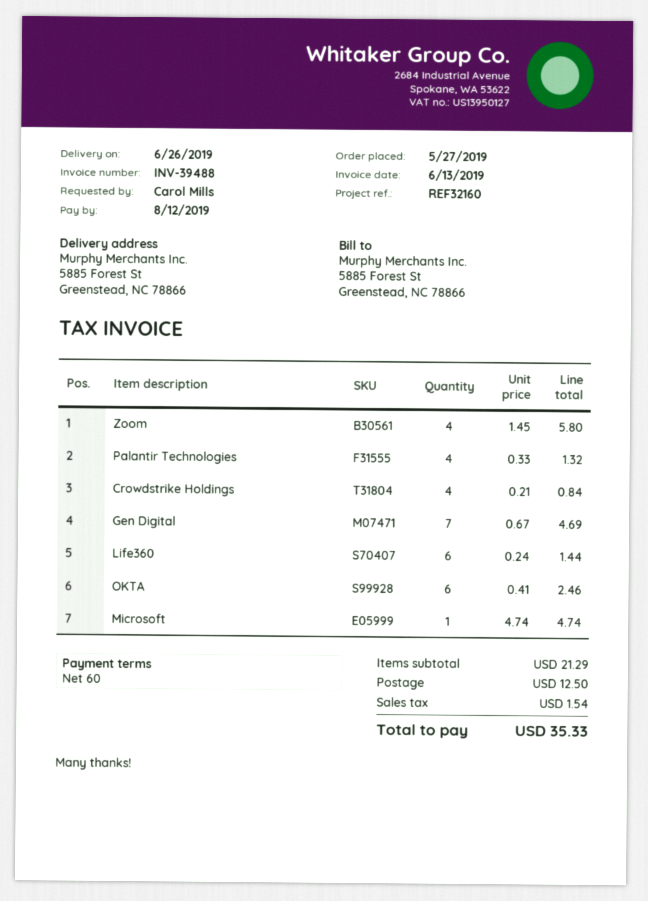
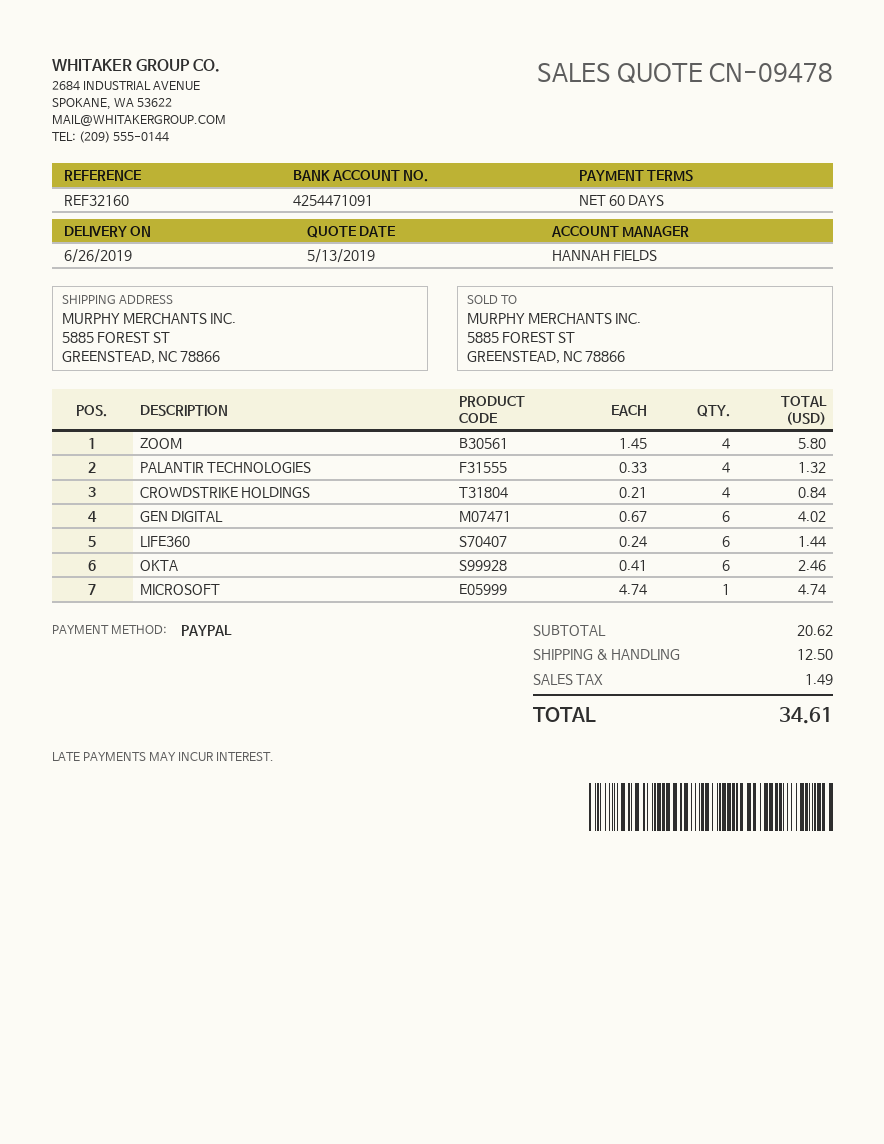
Gen Digital: 7 x 0.67 = 4.69 -> 6 x 0.67 = 4.02
subtotal: 21.29 -> 20.62
tax: 1.54 -> 1.49
total: 35.33 -> 34.61

